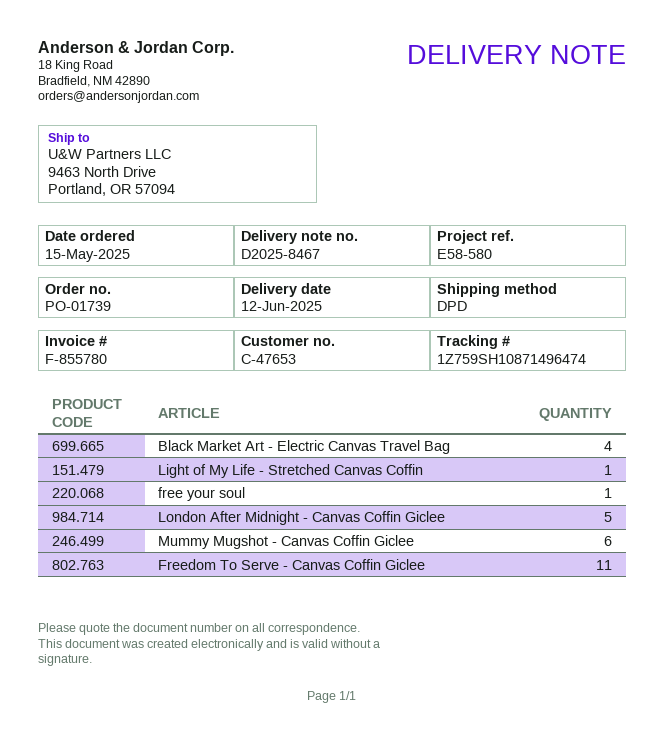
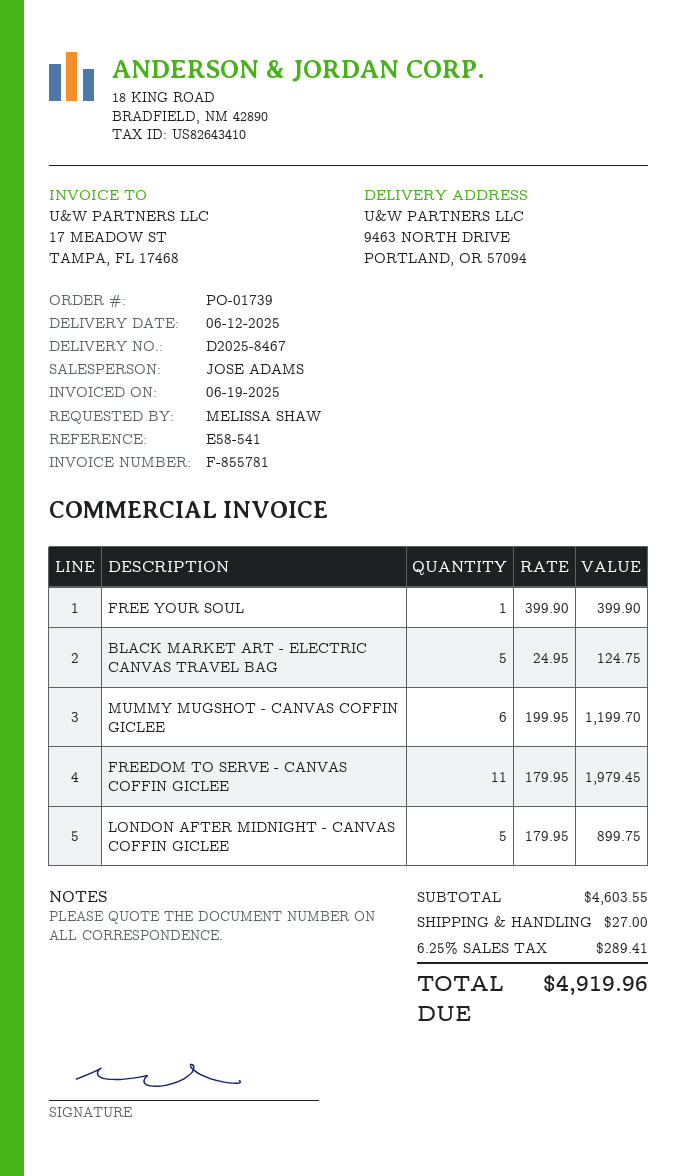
invoice number: F-855780 -> F-855781
reference: E58-580 -> E58-541
Black Market Art - Electric Canvas Travel Bag: 4 -> 5
Light of My Life - Stretched Canvas Coffin: 1 -> none

